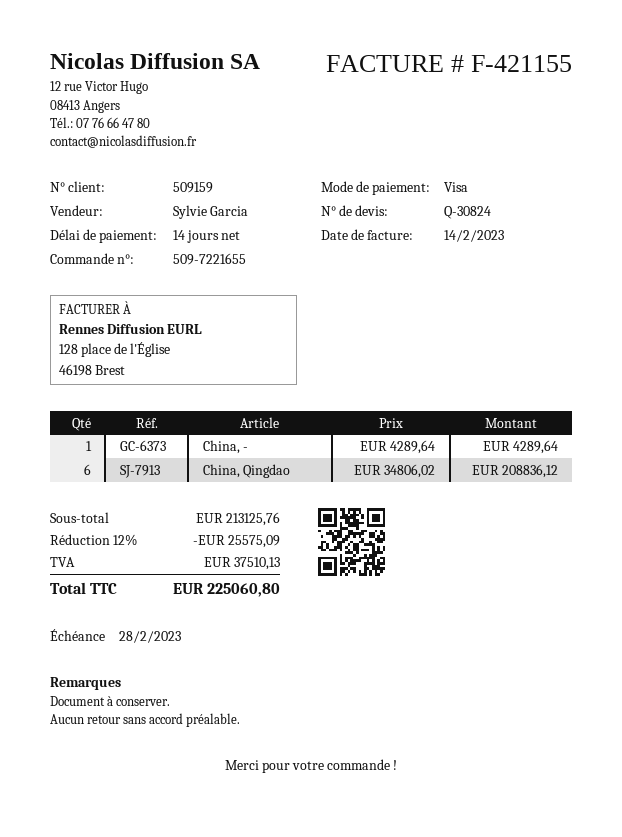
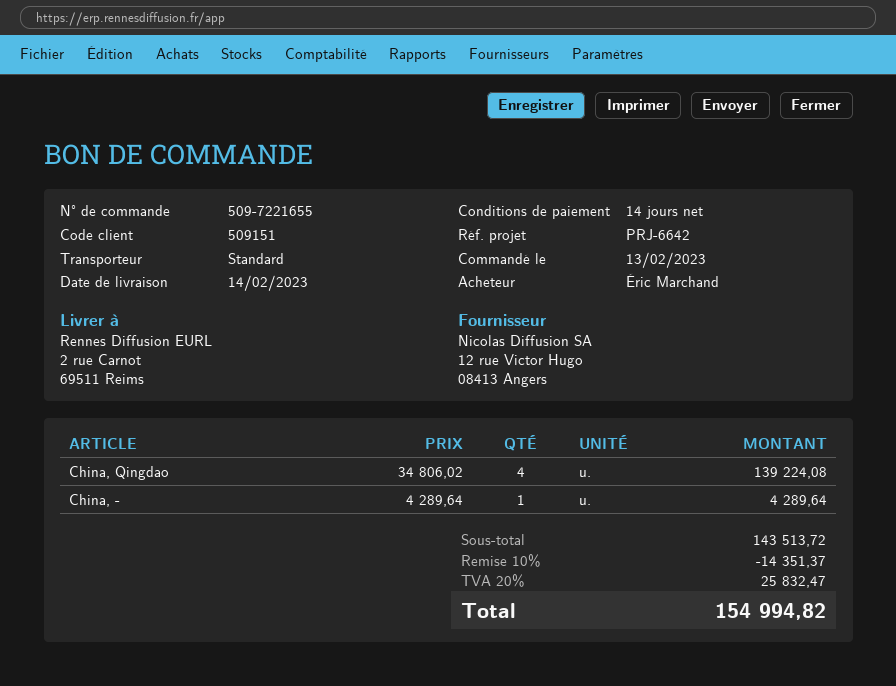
customer number: 509159 -> 509151
China, Qingdao: 6 x 34806.02 = 208836.12 -> 4 x 34806.02 = 139224.08
subtotal: 213125.76 -> 143513.72
discount: 12% = 25575.09 -> 10% = 14351.37
tax: 37510.13 -> 25832.47
total: 225060.80 -> 154994.82

